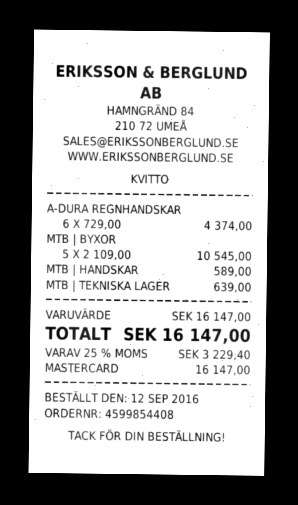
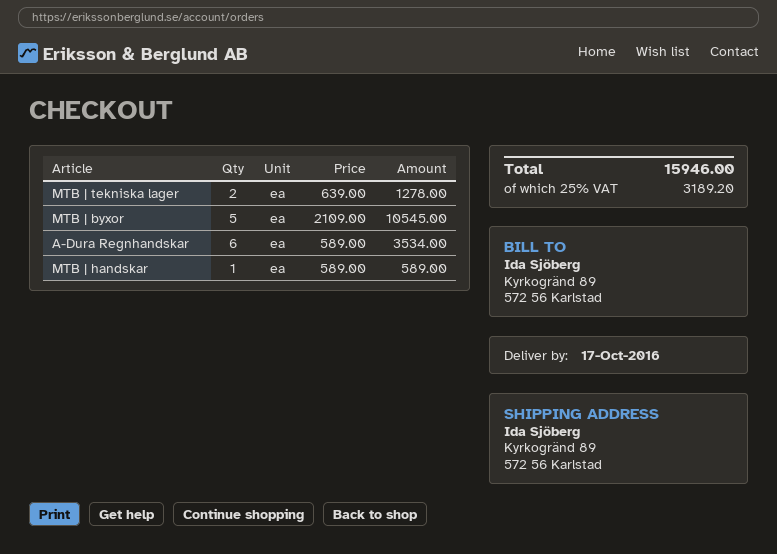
A-DURA REGNHANDSKAR: 6 x 729.00 = 4374.00 -> 6 x 589.00 = 3534.00
MTB | TEKNISKA LAGER: 1 x 639.00 = 639.00 -> 2 x 639.00 = 1278.00
tax: 25% = 3229.40 -> 25% = 3189.20
total: 16147.00 -> 15946.00

